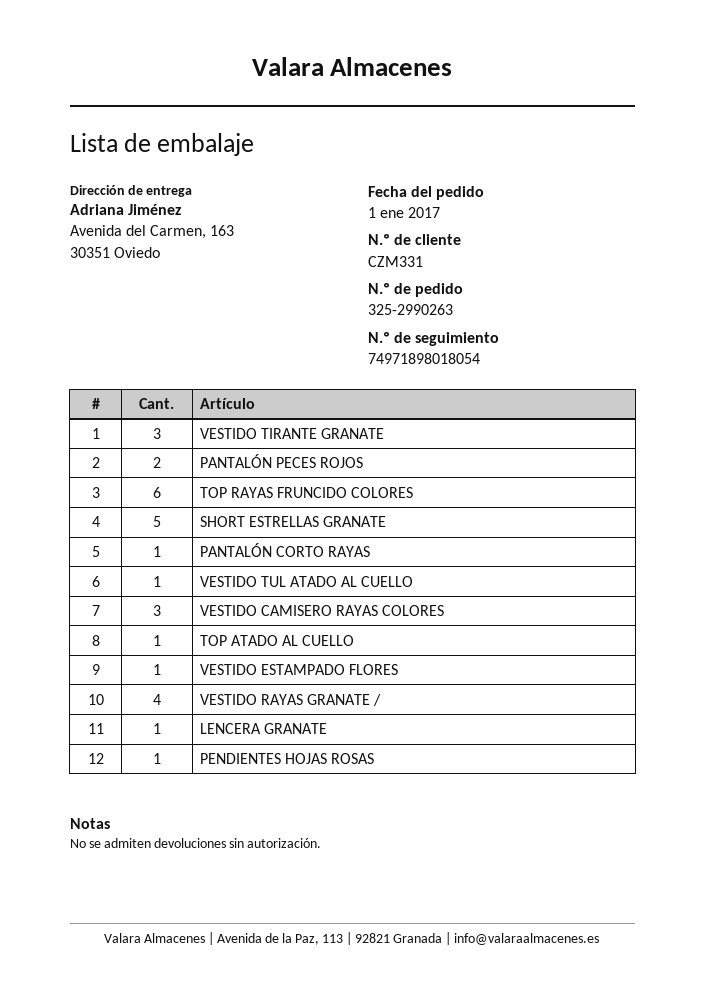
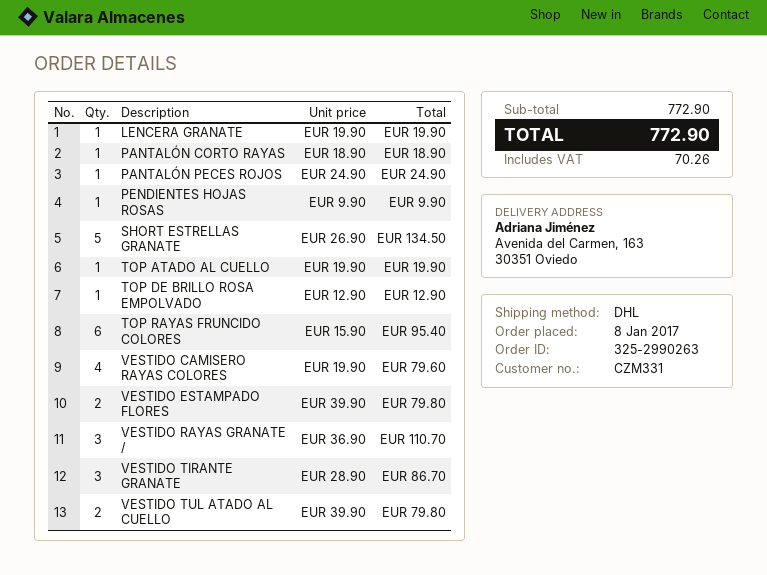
order date: 2017-01-01 -> 2017-01-08
PANTALÓN PECES ROJOS: 2 -> 1
VESTIDO TUL ATADO AL CUELLO: 1 -> 2
VESTIDO CAMISERO RAYAS COLORES: 3 -> 4
VESTIDO ESTAMPADO FLORES: 1 -> 2
VESTIDO RAYAS GRANATE /: 4 -> 3
TOP DE BRILLO ROSA EMPOLVADO: none -> 1

